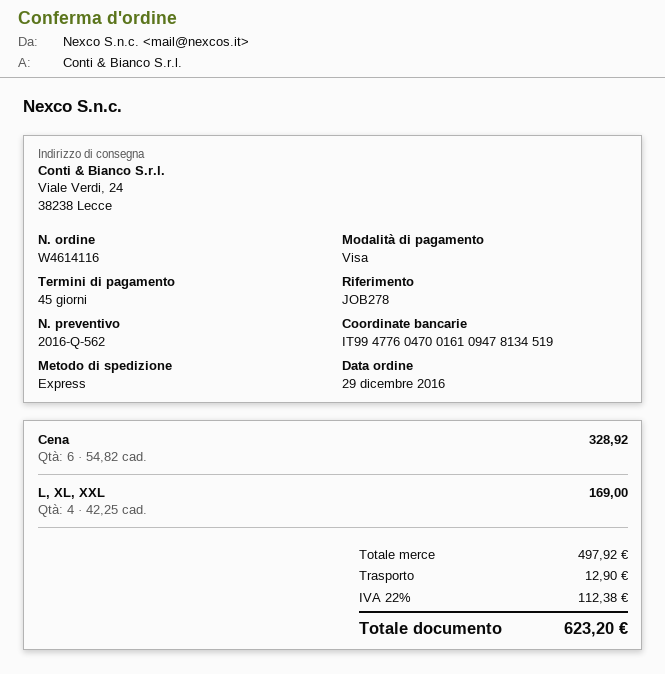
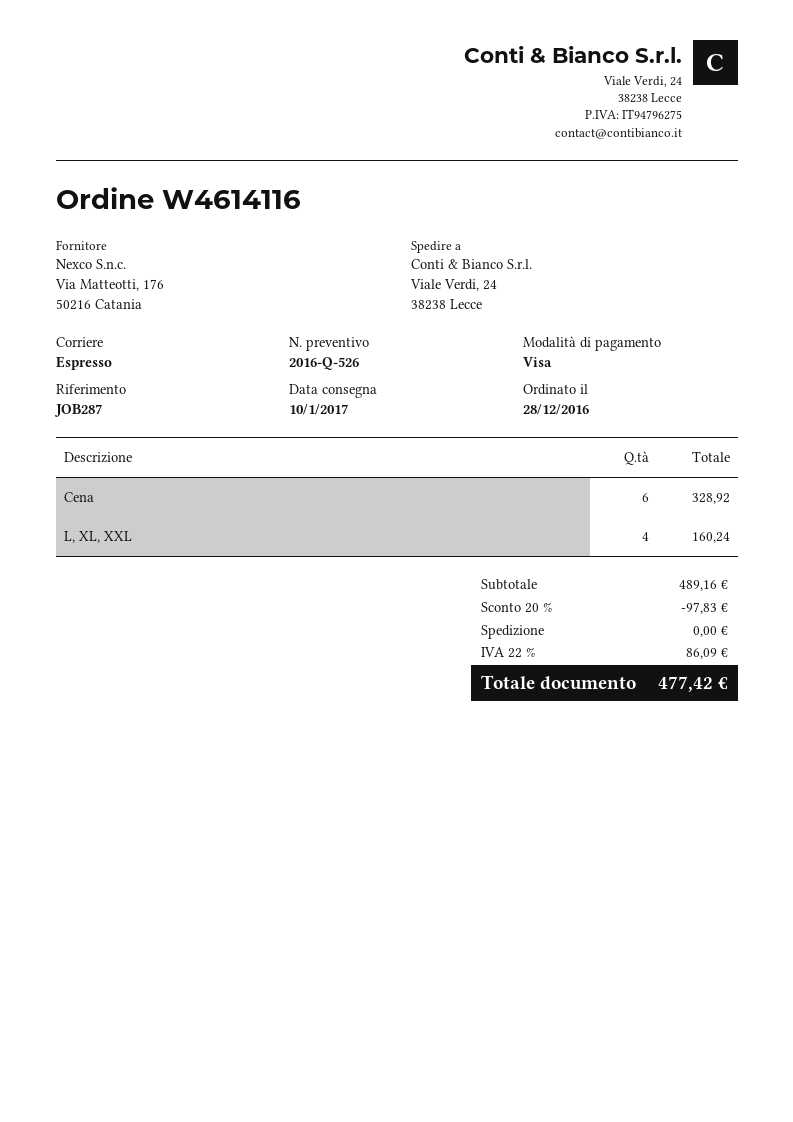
quote number: 2016-Q-562 -> 2016-Q-526
order date: 2016-12-29 -> 2016-12-28
reference: JOB278 -> JOB287
L, XL, XXL: 4 for 169.00 -> 4 for 160.24
subtotal: 497.92 -> 489.16
discount: none -> 20% = 97.83
shipping: 12.90 -> 0.00
tax: 22% = 112.38 -> 22% = 86.09
total: 623.20 -> 477.42

